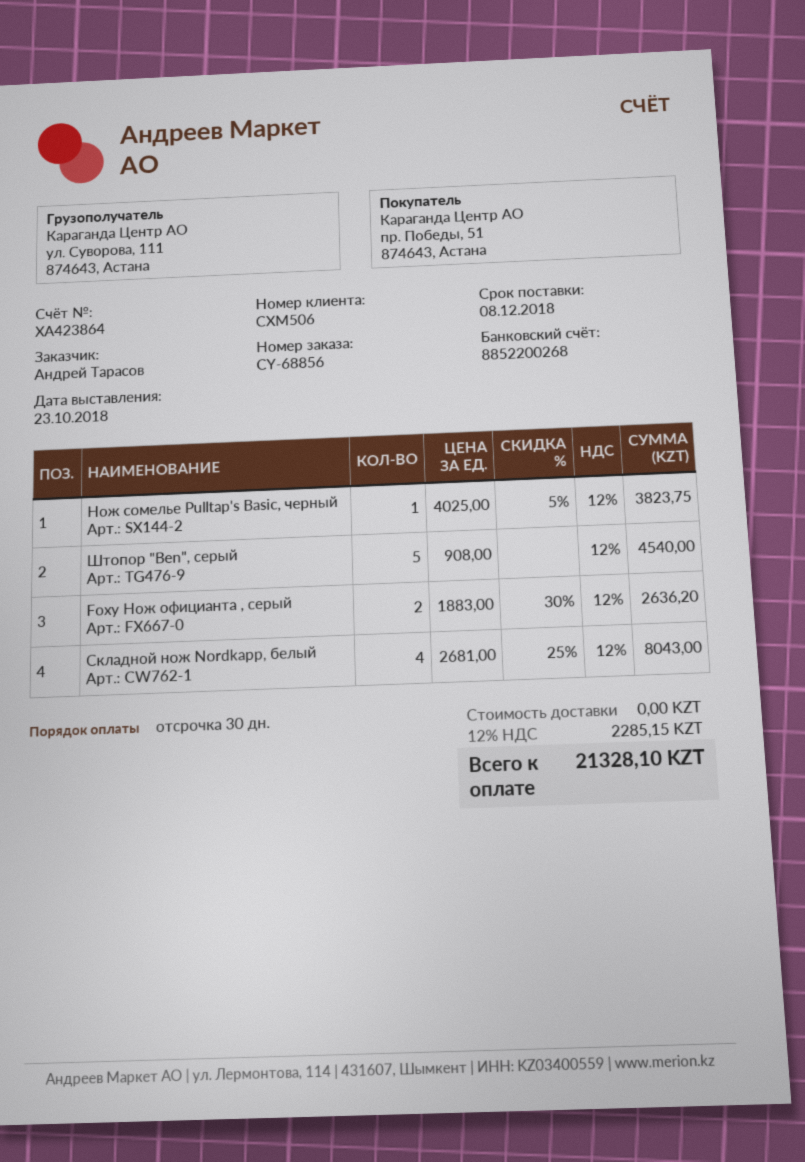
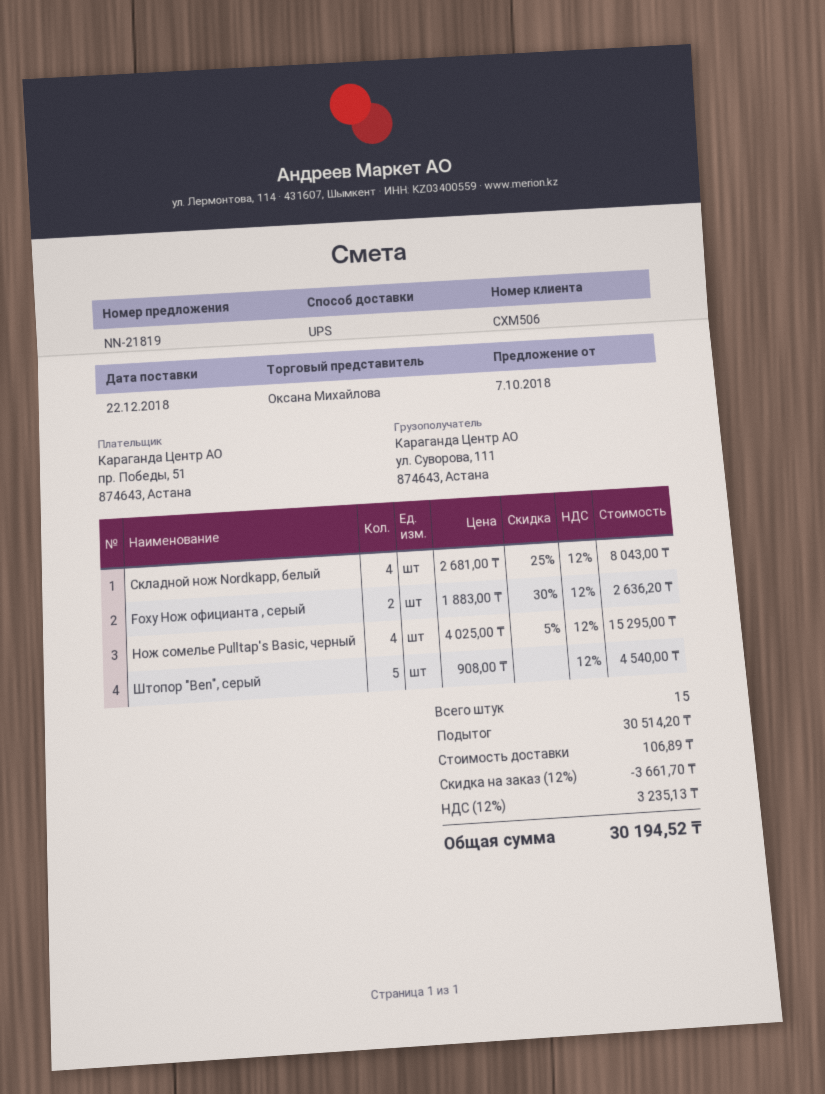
delivery date: 2018-12-08 -> 2018-12-22
Нож сомелье Pulltap's Basic, черный: 1 x 4025.00 - 5% = 3823.75 -> 4 x 4025.00 - 5% = 15295.00
discount: none -> 12% = 3661.70
shipping: 0.00 -> 106.89
tax: 12% = 2285.15 -> 12% = 3235.13
total: 21328.10 -> 30194.52

